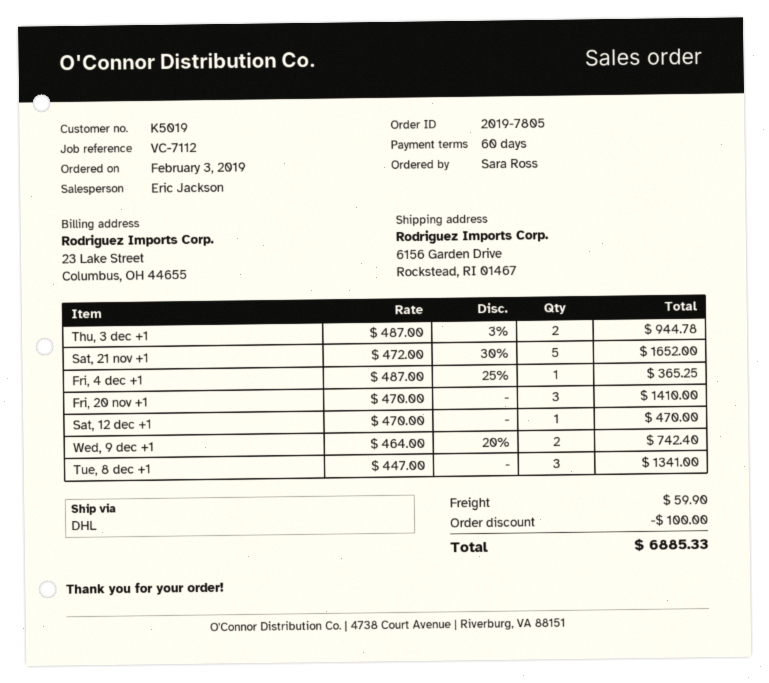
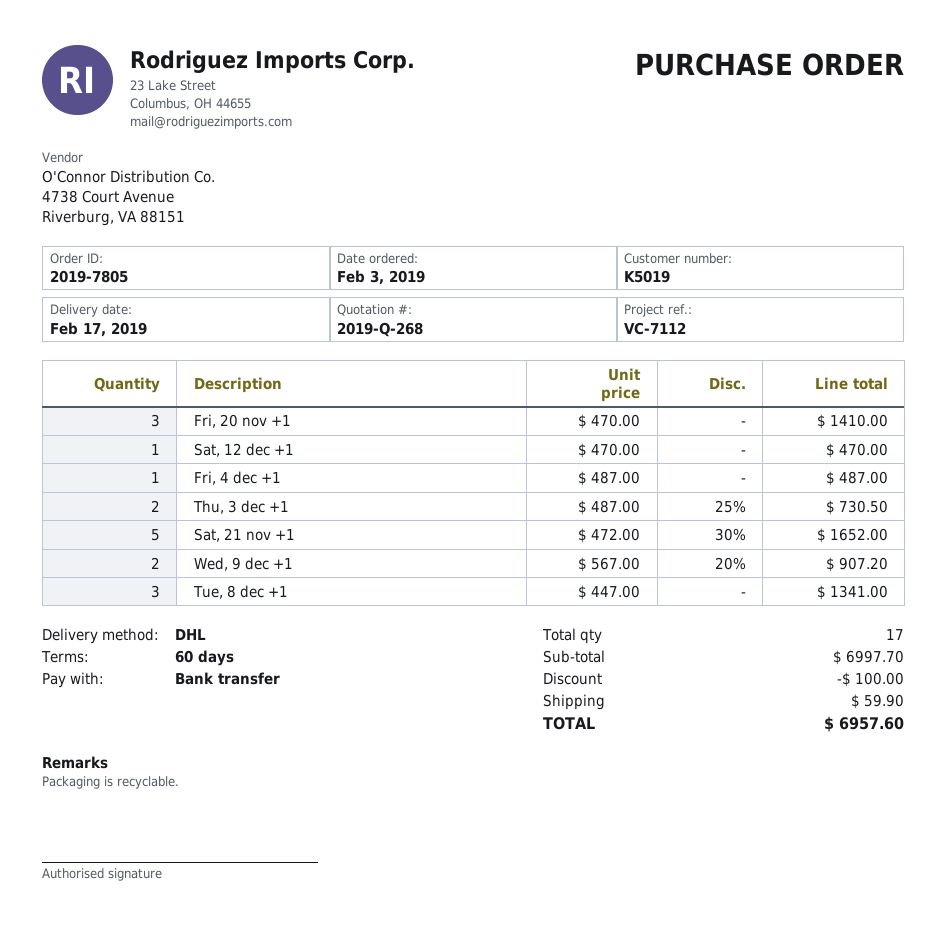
Thu, 3 dec +1: 2 x 487.00 - 3% = 944.78 -> 2 x 487.00 - 25% = 730.50
Fri, 4 dec +1: 1 x 487.00 - 25% = 365.25 -> 1 x 487.00 = 487.00
Wed, 9 dec +1: 2 x 464.00 - 20% = 742.40 -> 2 x 567.00 - 20% = 907.20
total: 6885.33 -> 6957.60

